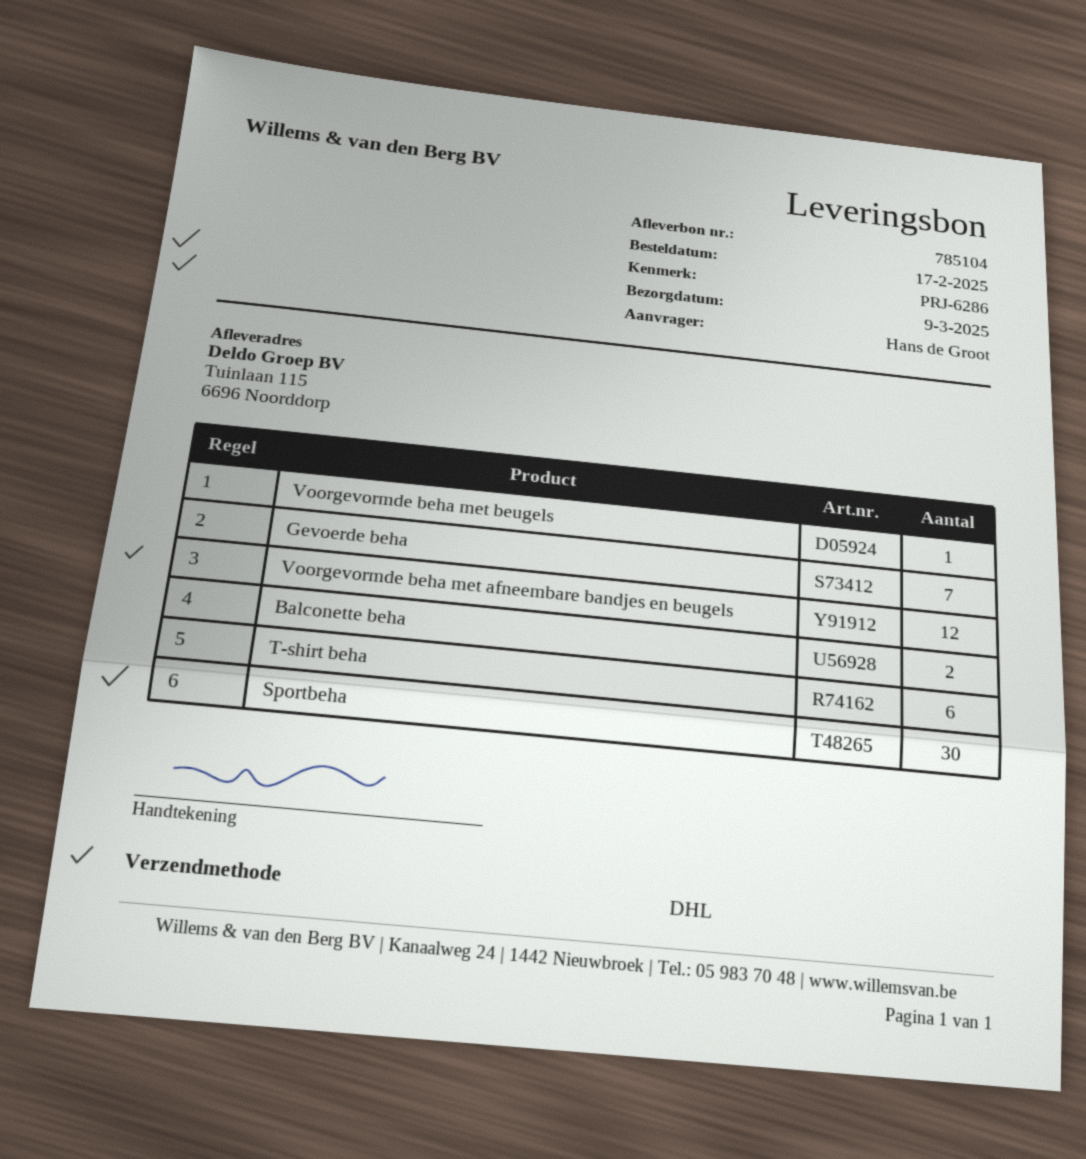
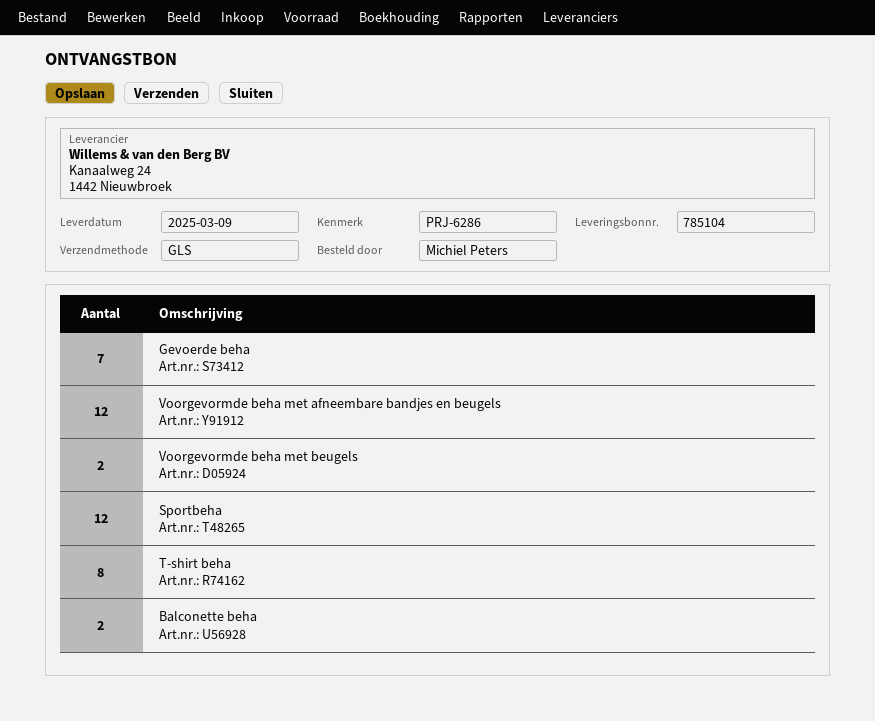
ordered by: Hans de Groot -> Michiel Peters
shipping method: DHL -> GLS
Voorgevormde beha met beugels: 1 -> 2
T-shirt beha: 6 -> 8
Sportbeha: 30 -> 12

